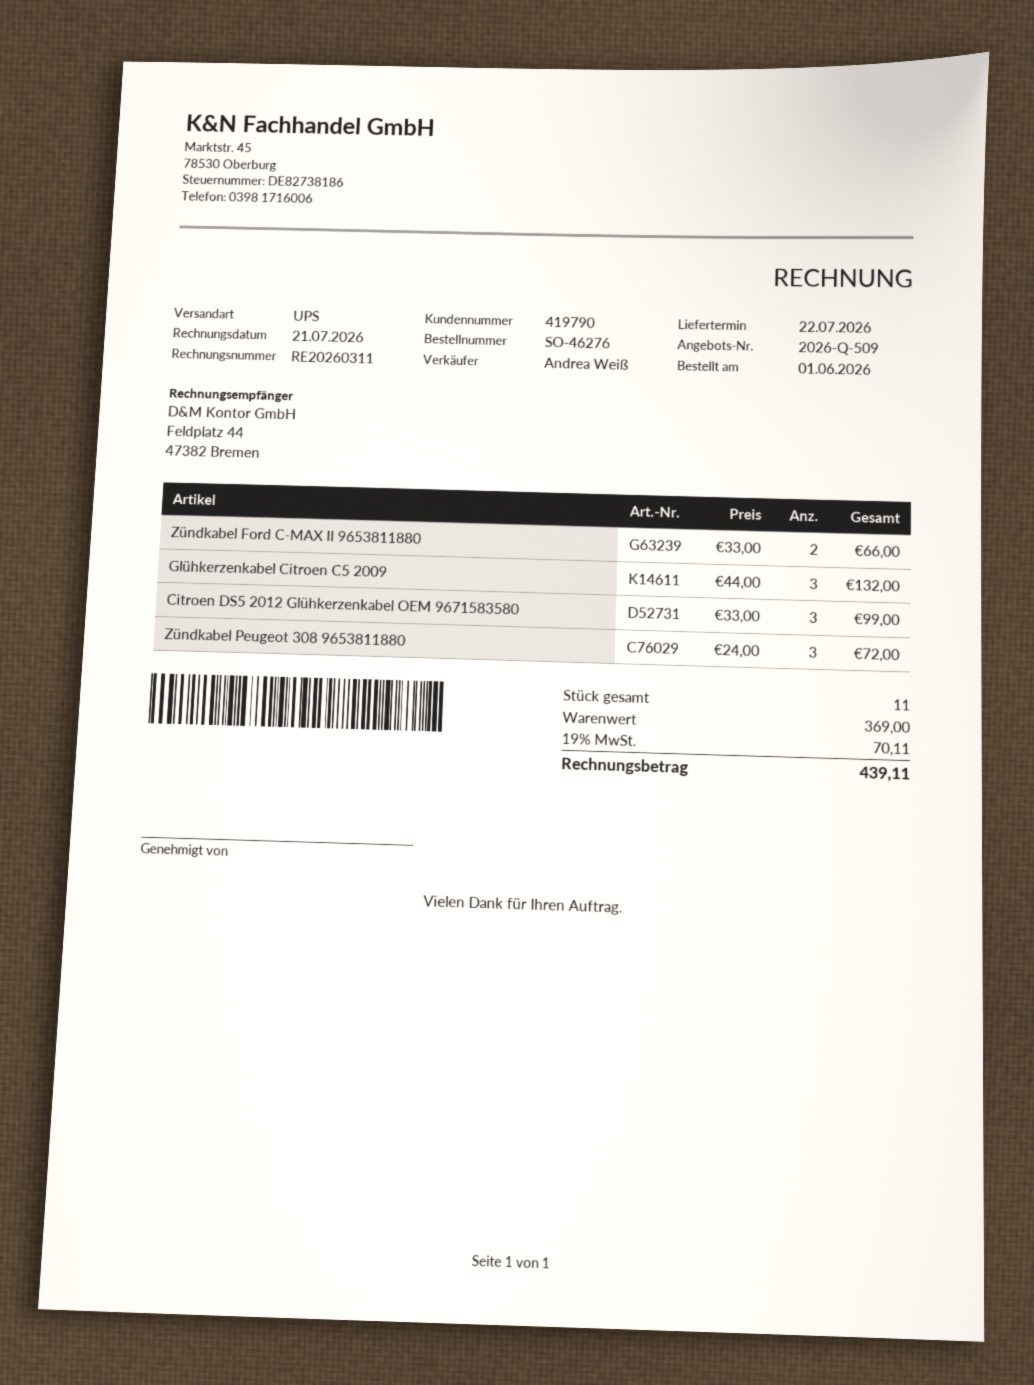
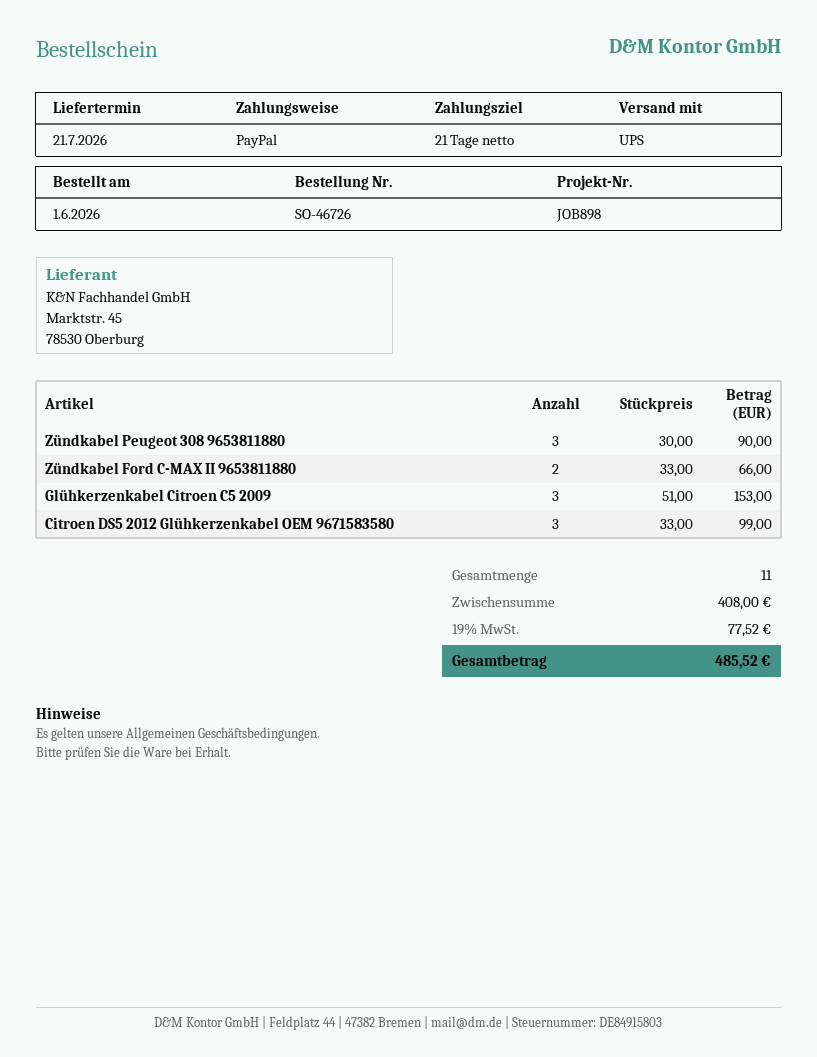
order number: SO-46276 -> SO-46726
delivery date: 2026-07-22 -> 2026-07-21
Glühkerzenkabel Citroen C5 2009: 3 x 44.00 = 132.00 -> 3 x 51.00 = 153.00
Zündkabel Peugeot 308 9653811880: 3 x 24.00 = 72.00 -> 3 x 30.00 = 90.00
subtotal: 369.00 -> 408.00
tax: 19% = 70.11 -> 19% = 77.52
total: 439.11 -> 485.52

